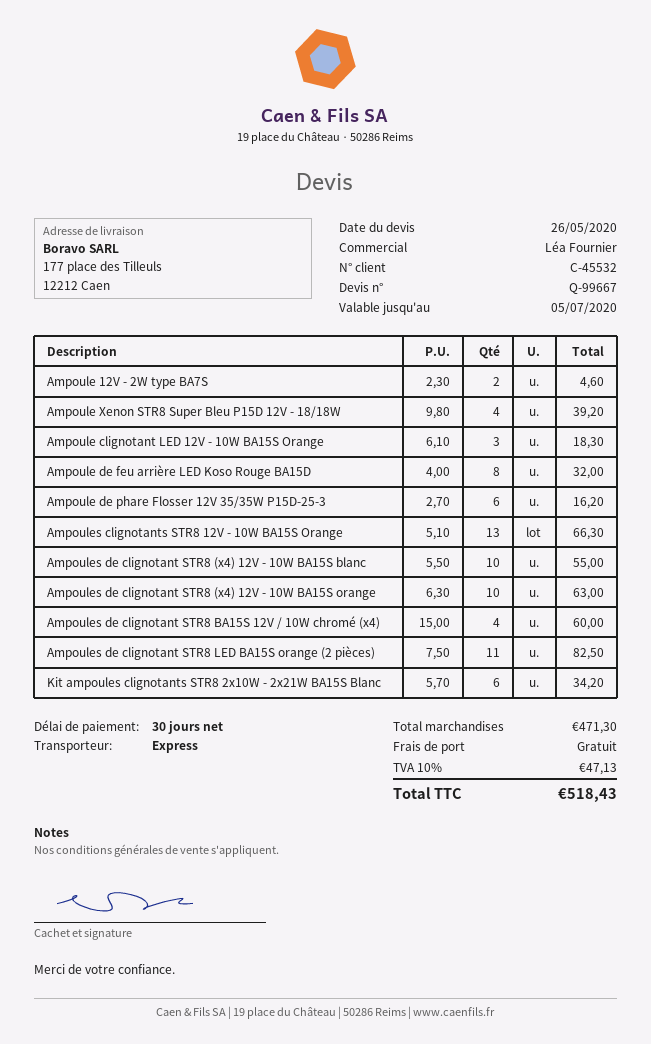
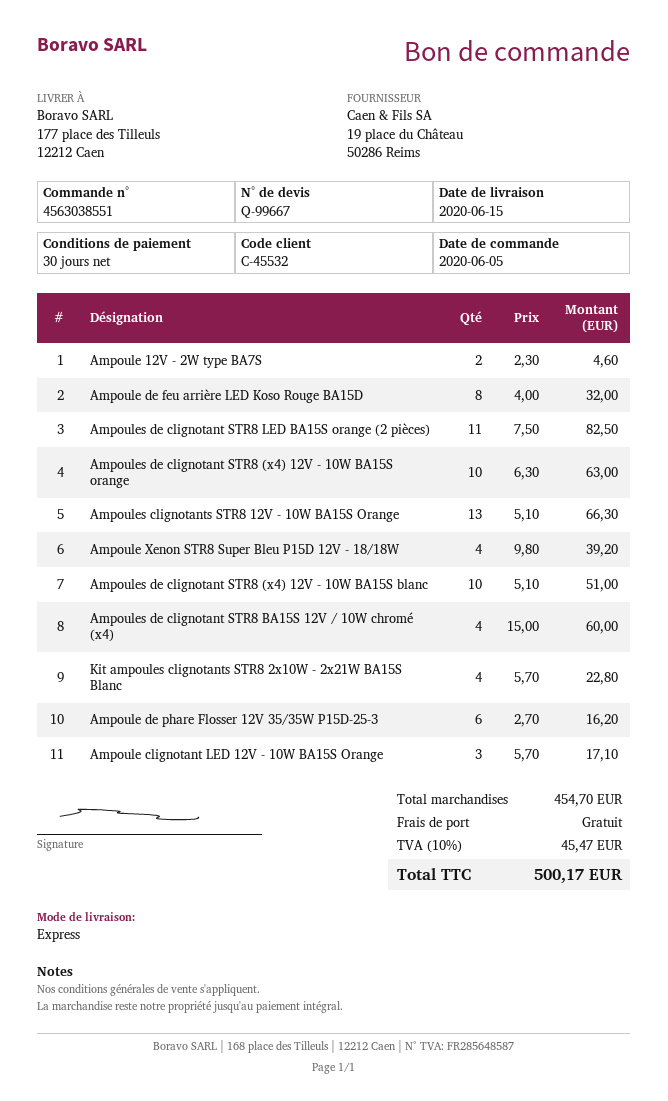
Ampoule clignotant LED 12V - 10W BA15S Orange: 3 x 6.10 = 18.30 -> 3 x 5.70 = 17.10
Ampoules de clignotant STR8 (x4) 12V - 10W BA15S blanc: 10 x 5.50 = 55.00 -> 10 x 5.10 = 51.00
Kit ampoules clignotants STR8 2x10W - 2x21W BA15S Blanc: 6 x 5.70 = 34.20 -> 4 x 5.70 = 22.80
subtotal: 471.30 -> 454.70
tax: 10% = 47.13 -> 10% = 45.47
total: 518.43 -> 500.17

